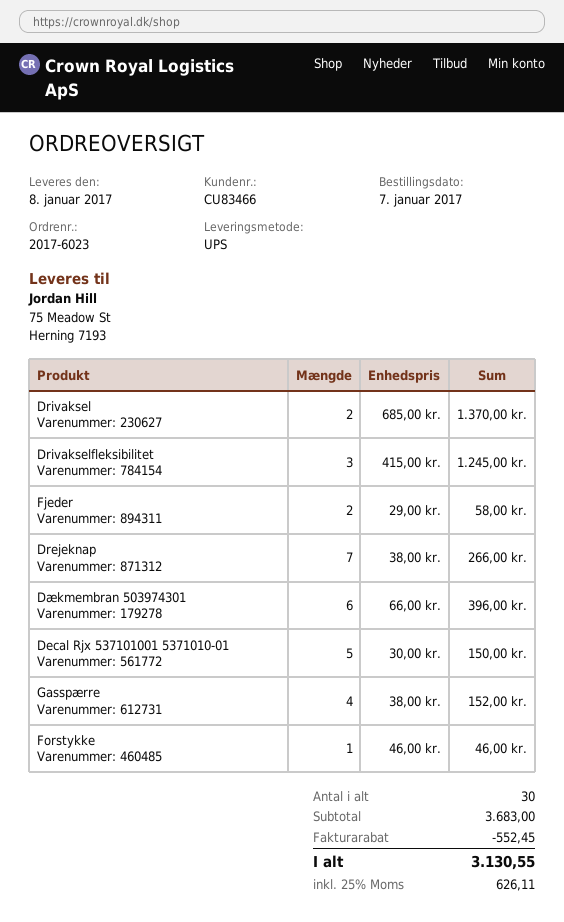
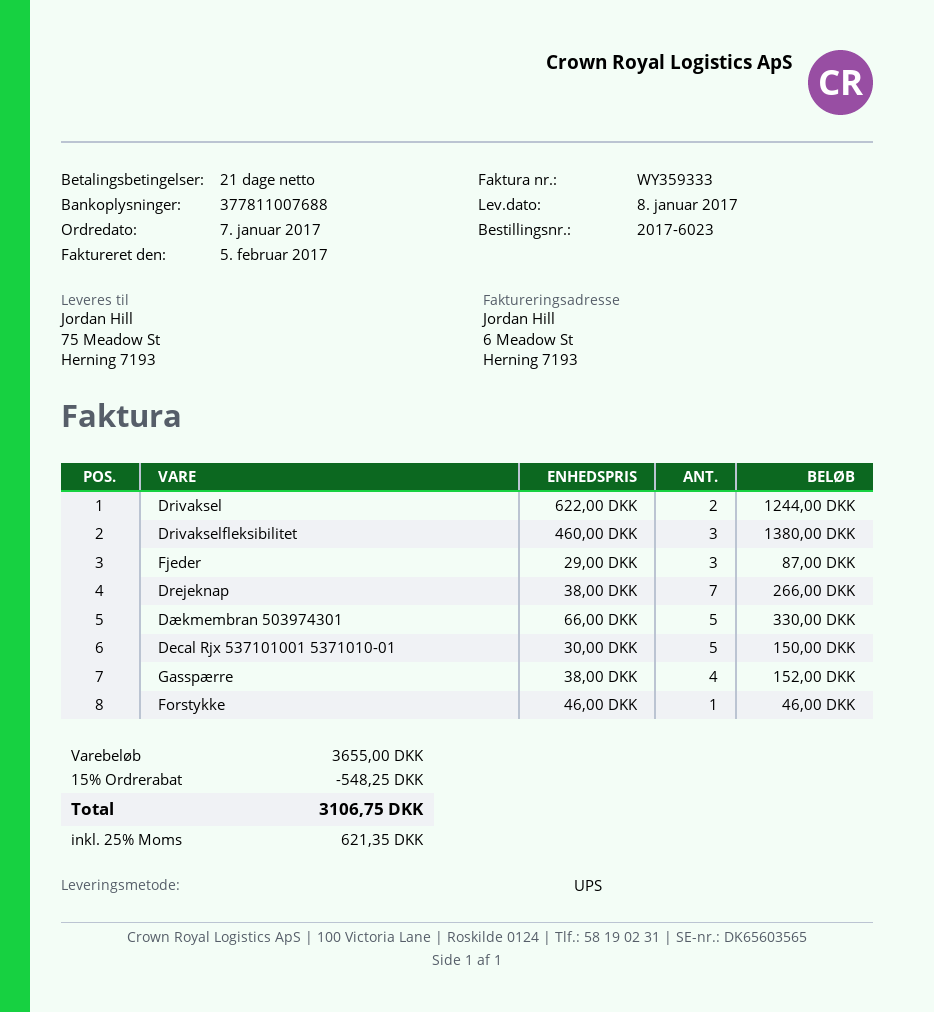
Drivaksel: 2 x 685.00 = 1370.00 -> 2 x 622.00 = 1244.00
Drivakselfleksibilitet: 3 x 415.00 = 1245.00 -> 3 x 460.00 = 1380.00
Fjeder: 2 x 29.00 = 58.00 -> 3 x 29.00 = 87.00
Dækmembran 503974301: 6 x 66.00 = 396.00 -> 5 x 66.00 = 330.00
subtotal: 3683.00 -> 3655.00
discount: 552.45 -> 548.25
tax: 25% = 626.11 -> 25% = 621.35
total: 3130.55 -> 3106.75

